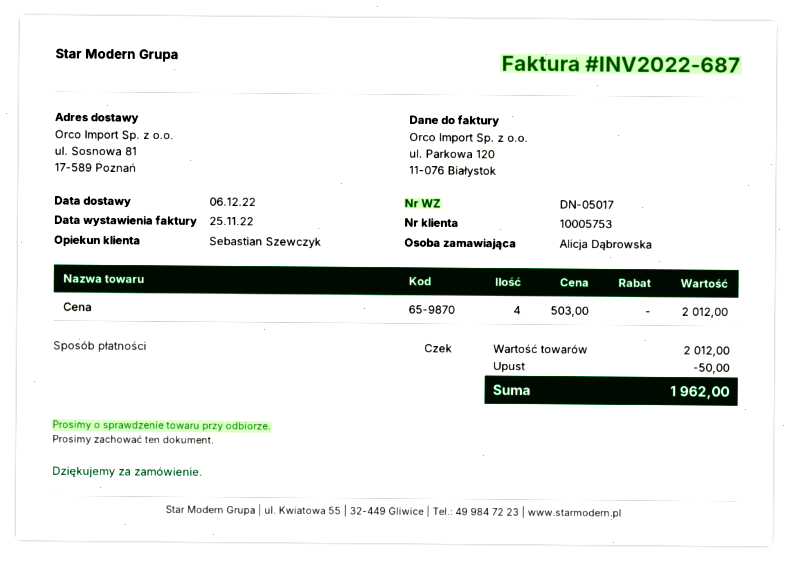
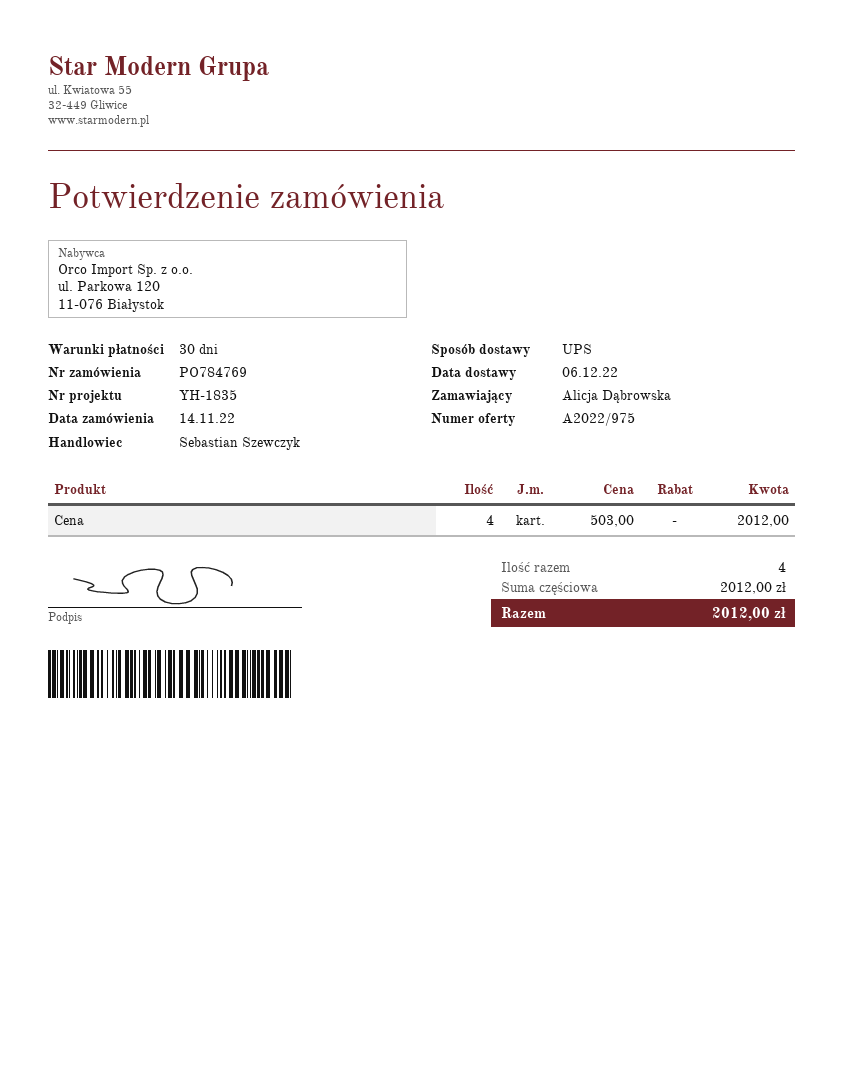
discount: 50.00 -> none
total: 1962.00 -> 2012.00

